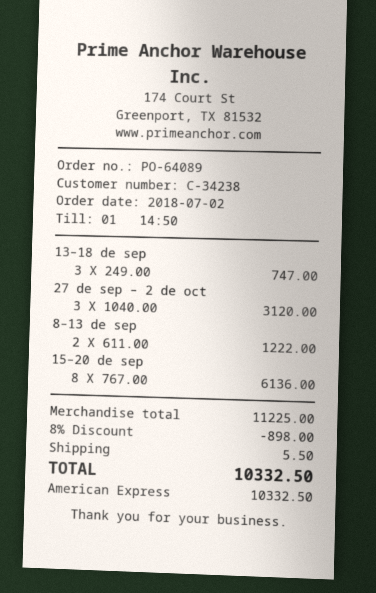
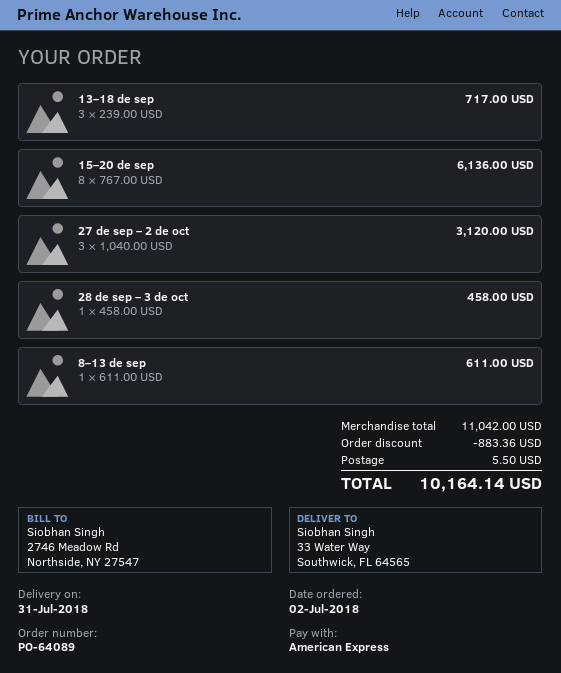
13–18 de sep: 3 x 249.00 = 747.00 -> 3 x 239.00 = 717.00
8–13 de sep: 2 x 611.00 = 1222.00 -> 1 x 611.00 = 611.00
28 de sep – 3 de oct: none -> 1 x 458.00 = 458.00
subtotal: 11225.00 -> 11042.00
discount: 898.00 -> 883.36
total: 10332.50 -> 10164.14

